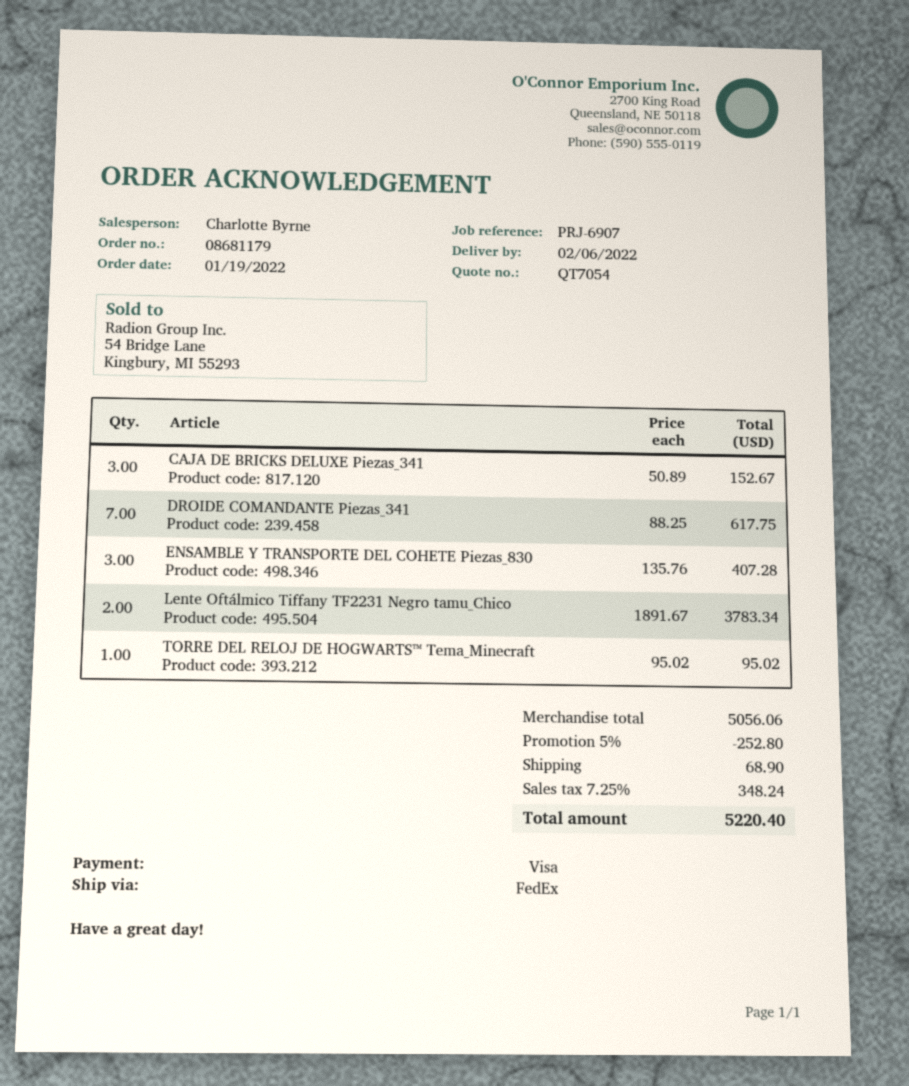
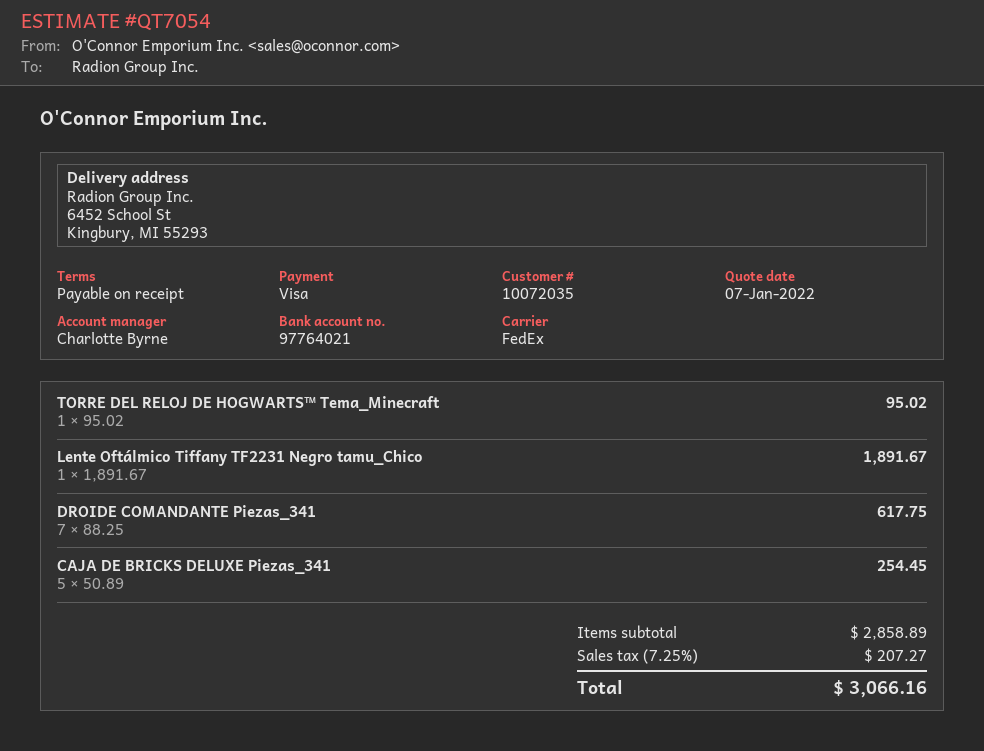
CAJA DE BRICKS DELUXE Piezas_341: 3 x 50.89 = 152.67 -> 5 x 50.89 = 254.45
ENSAMBLE Y TRANSPORTE DEL COHETE Piezas_830: 3 x 135.76 = 407.28 -> none
Lente Oftálmico Tiffany TF2231 Negro tamu_Chico: 2 x 1891.67 = 3783.34 -> 1 x 1891.67 = 1891.67
subtotal: 5056.06 -> 2858.89
discount: 5% = 252.80 -> none
shipping: 68.90 -> none
tax: 7.25% = 348.24 -> 7.25% = 207.27
total: 5220.40 -> 3066.16

